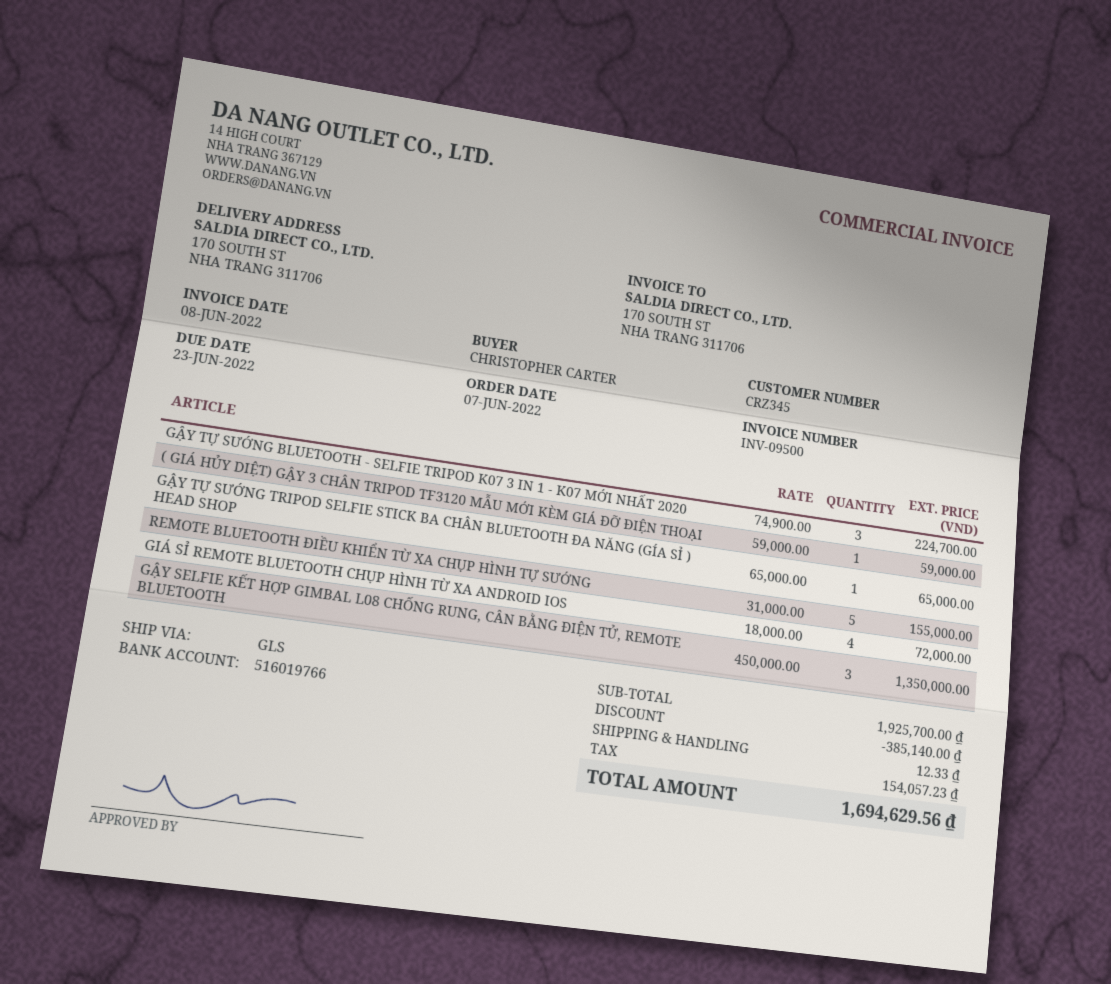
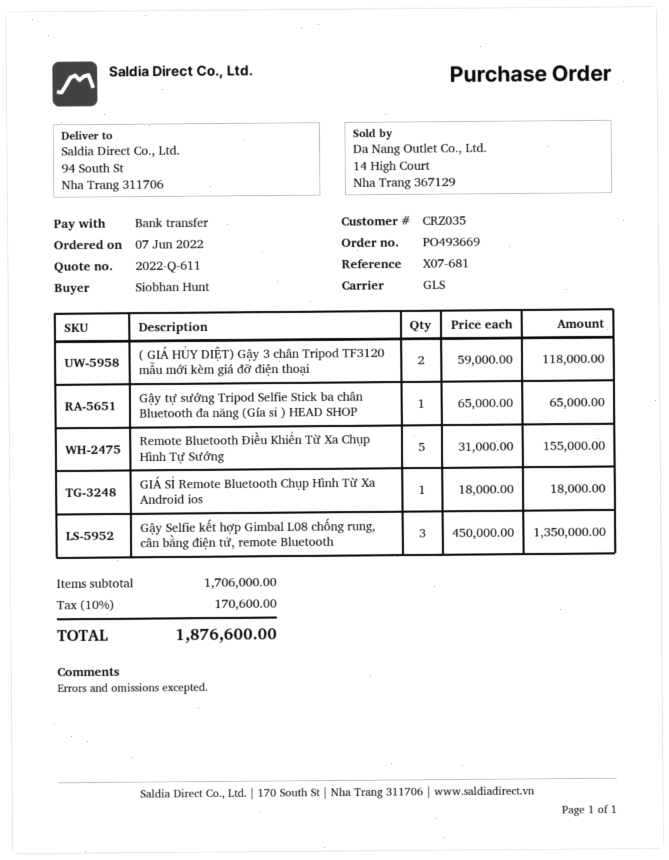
customer number: CRZ345 -> CRZ035
ordered by: CHRISTOPHER CARTER -> Siobhan Hunt
ship to: 170 SOUTH ST, NHA TRANG 311706 -> 94 South St, Nha Trang 311706
GẬY TỰ SƯỚNG BLUETOOTH - SELFIE TRIPOD K07 3 IN 1 - K07 MỚI NHẤT 2020: 3 x 74900.00 = 224700.00 -> none
( GIÁ HỦY DIỆT) GẬY 3 CHÂN TRIPOD TF3120 MẪU MỚI KÈM GIÁ ĐỠ ĐIỆN THOẠI: 1 x 59000.00 = 59000.00 -> 2 x 59000.00 = 118000.00
GIÁ SỈ REMOTE BLUETOOTH CHỤP HÌNH TỪ XA ANDROID IOS: 4 x 18000.00 = 72000.00 -> 1 x 18000.00 = 18000.00
subtotal: 1925700.00 -> 1706000.00
discount: 385140.00 -> none
shipping: 12.33 -> none
tax: 154057.23 -> 170600.00
total: 1694629.56 -> 1876600.00

